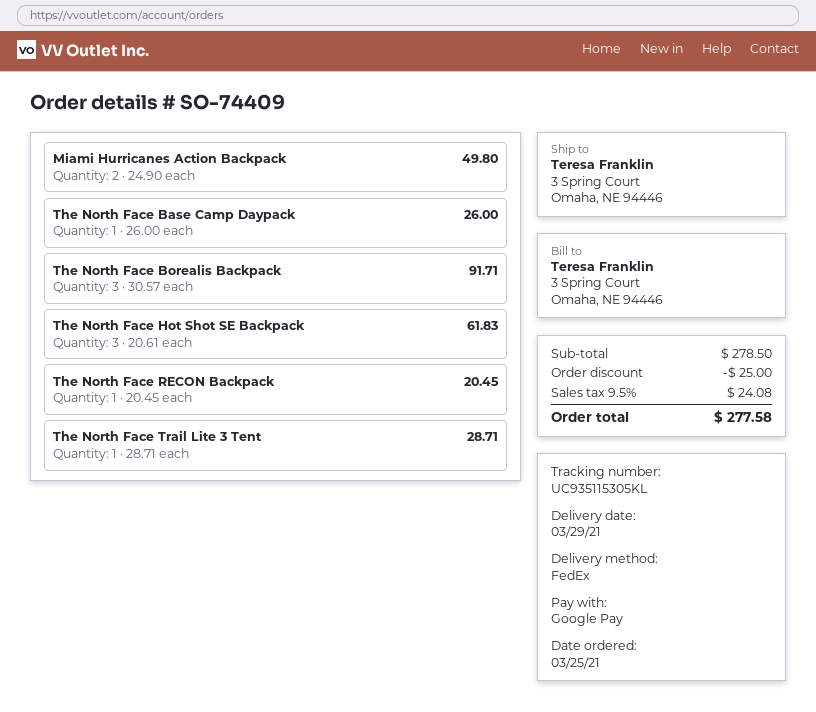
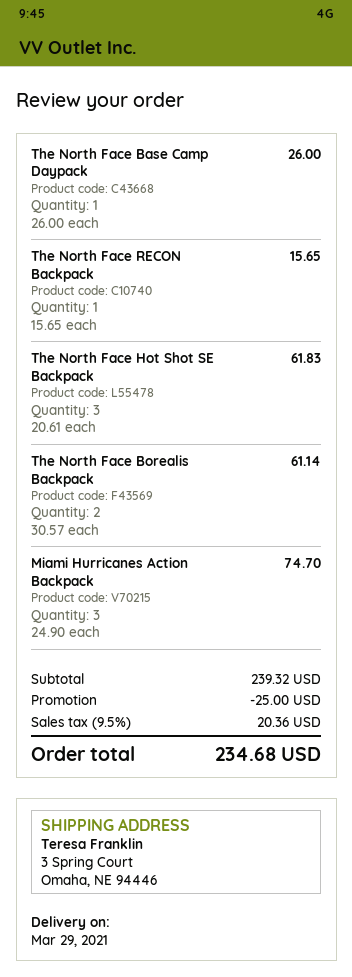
Miami Hurricanes Action Backpack: 2 x 24.90 = 49.80 -> 3 x 24.90 = 74.70
The North Face Borealis Backpack: 3 x 30.57 = 91.71 -> 2 x 30.57 = 61.14
The North Face RECON Backpack: 1 x 20.45 = 20.45 -> 1 x 15.65 = 15.65
The North Face Trail Lite 3 Tent: 1 x 28.71 = 28.71 -> none
subtotal: 278.50 -> 239.32
tax: 9.5% = 24.08 -> 9.5% = 20.36
total: 277.58 -> 234.68

